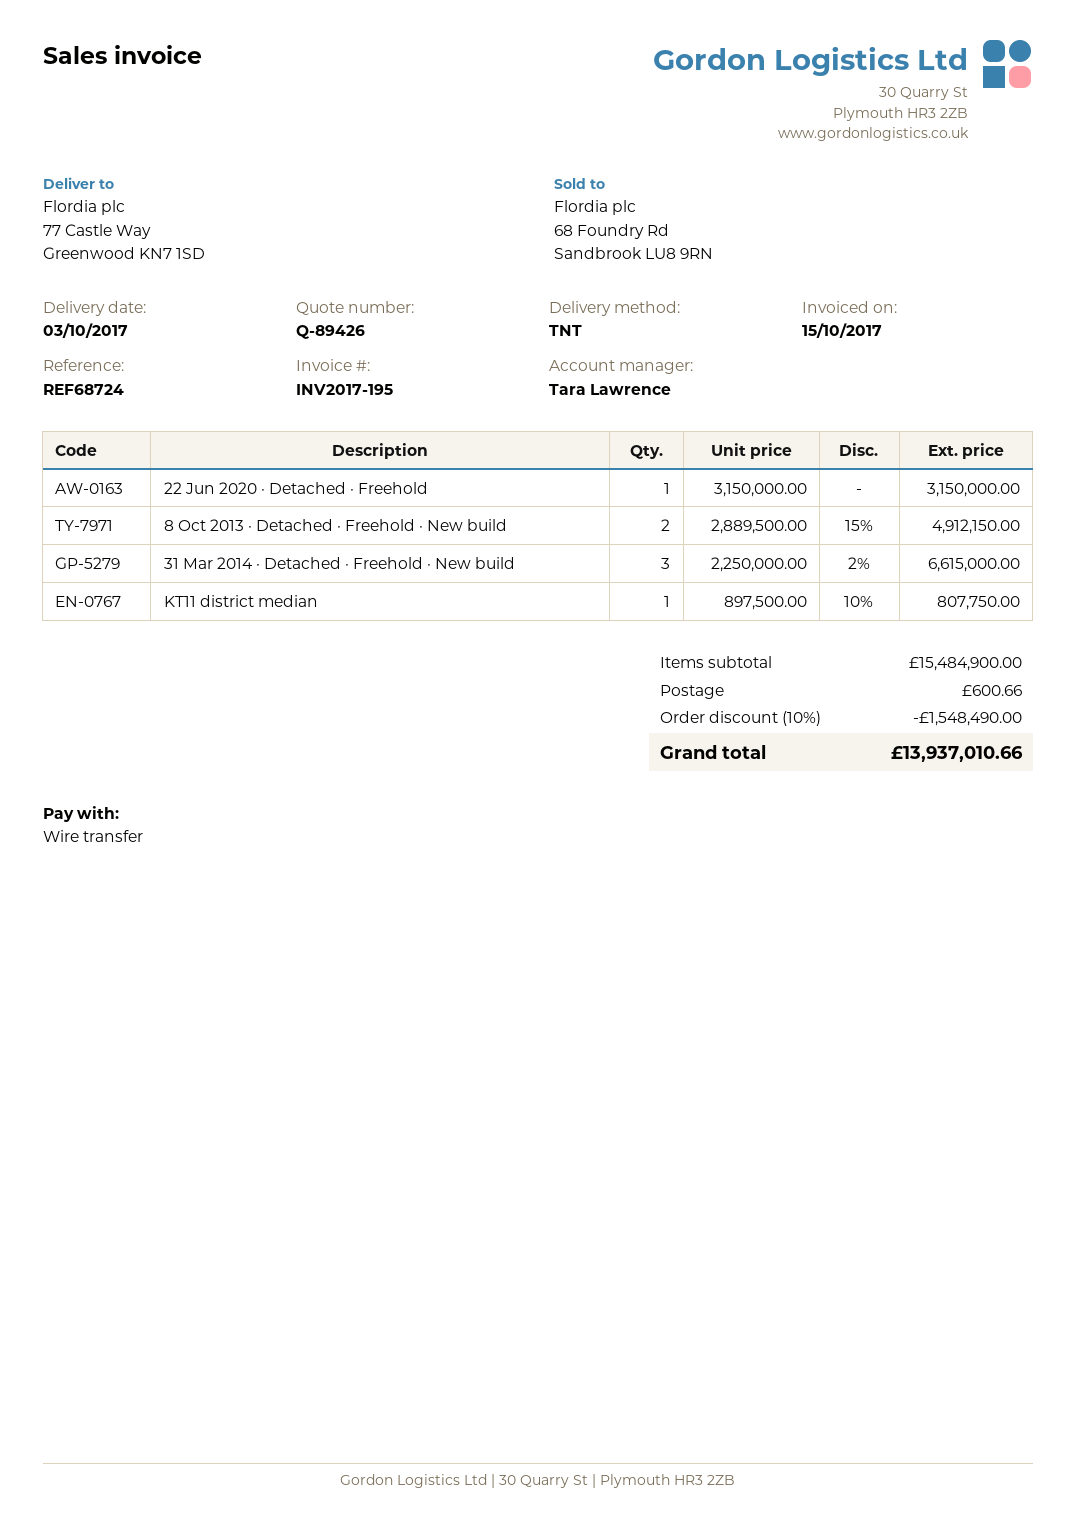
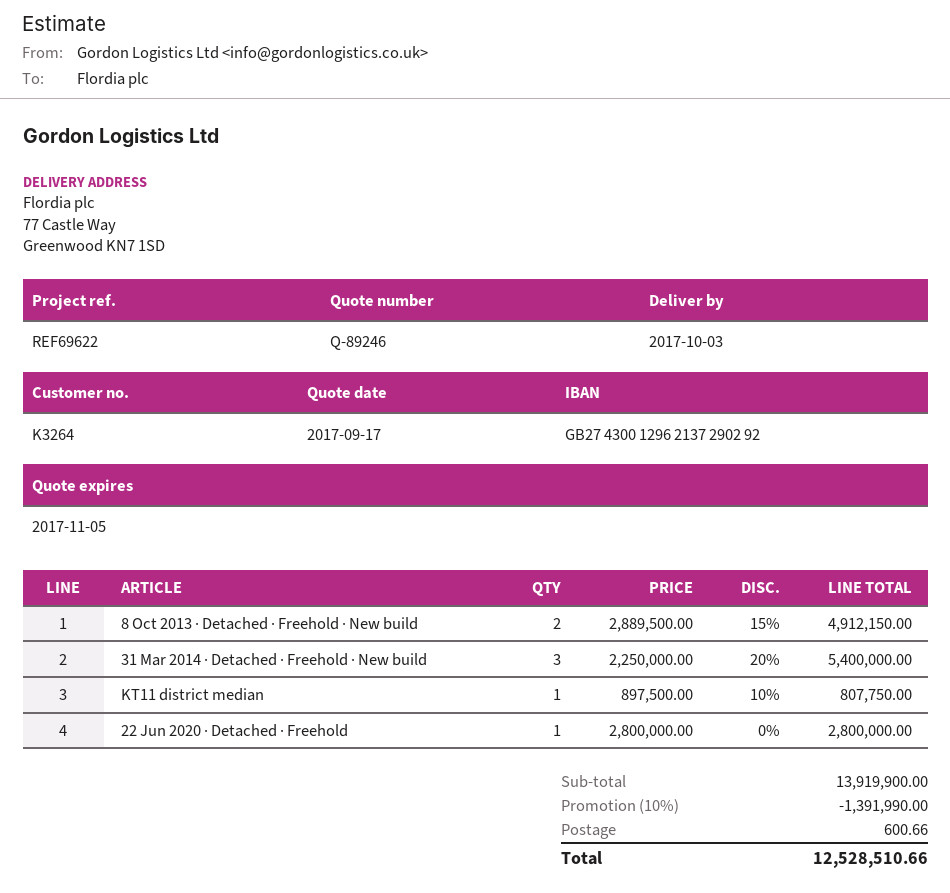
quote number: Q-89426 -> Q-89246
reference: REF68724 -> REF69622
22 Jun 2020 · Detached · Freehold: 1 x 3150000.00 = 3150000.00 -> 1 x 2800000.00 = 2800000.00
31 Mar 2014 · Detached · Freehold · New build: 3 x 2250000.00 - 2% = 6615000.00 -> 3 x 2250000.00 - 20% = 5400000.00
subtotal: 15484900.00 -> 13919900.00
discount: 10% = 1548490.00 -> 10% = 1391990.00
total: 13937010.66 -> 12528510.66

